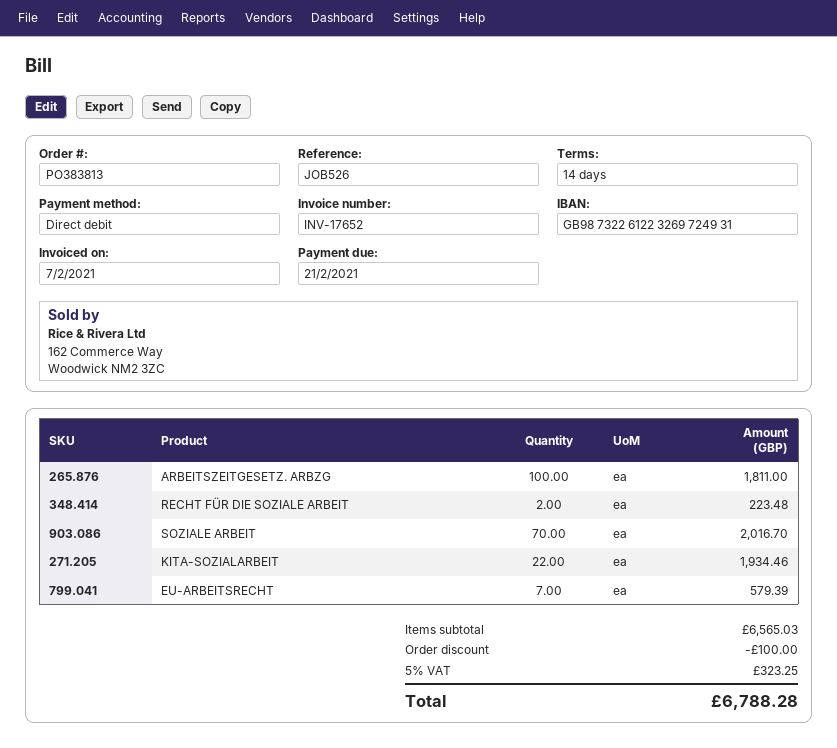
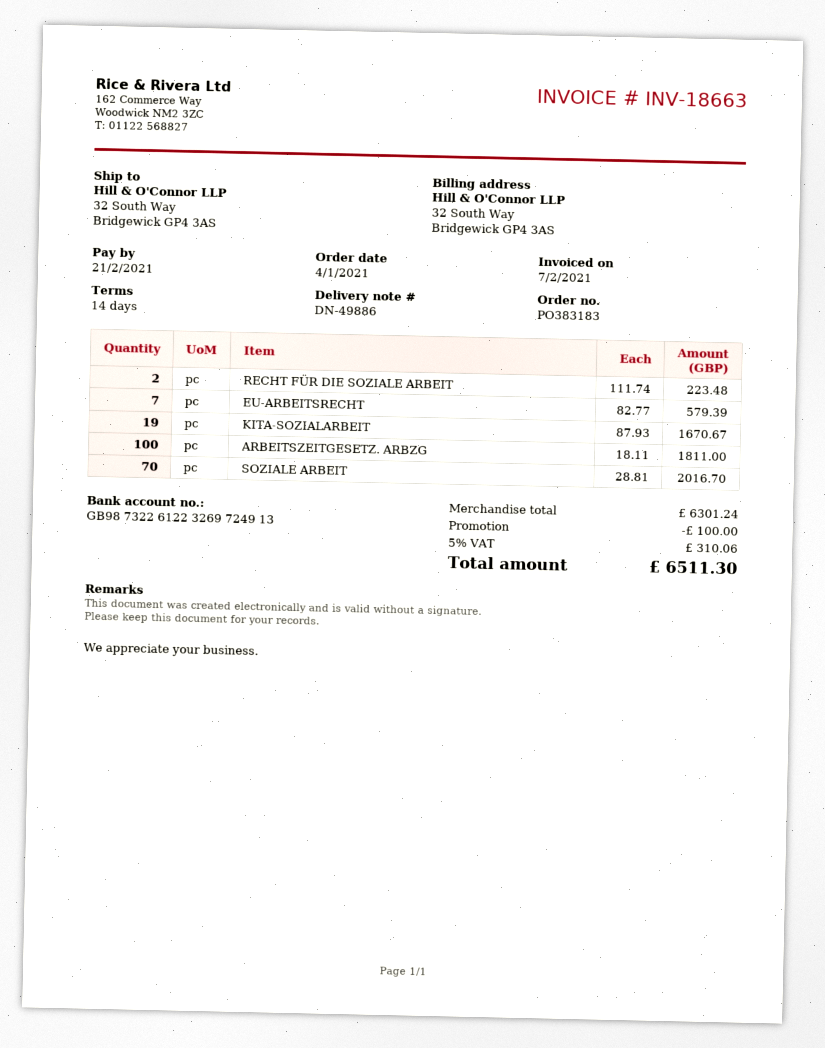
order number: PO383813 -> PO383183
invoice number: INV-17652 -> INV-18663
bank account: GB98732261223269724931 -> GB98732261223269724913
KITA-SOZIALARBEIT: 22 for 1934.46 -> 19 for 1670.67
subtotal: 6565.03 -> 6301.24
tax: 5% = 323.25 -> 5% = 310.06
total: 6788.28 -> 6511.30

